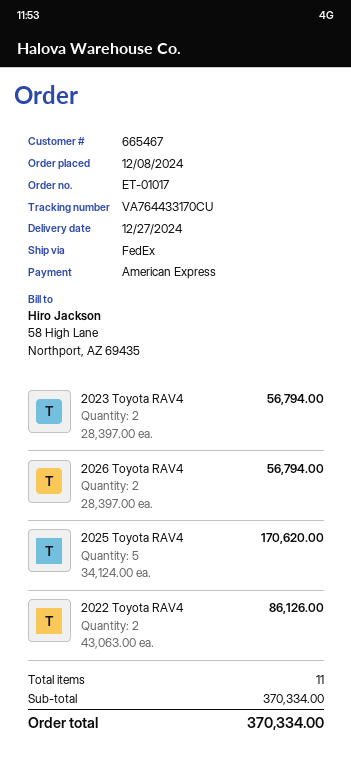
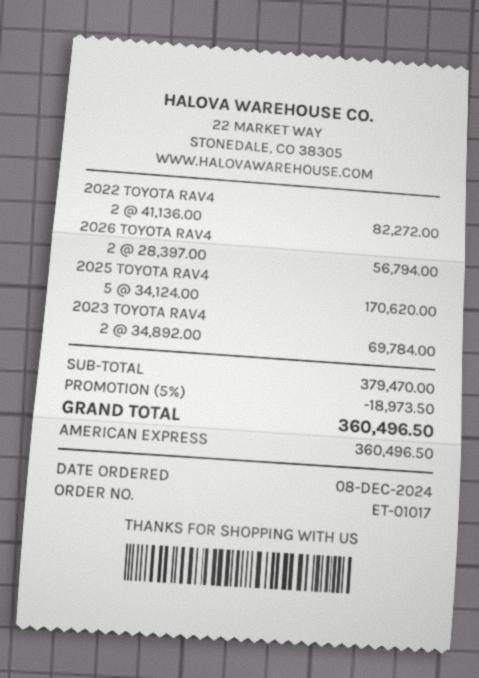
2023 Toyota RAV4: 2 x 28397.00 = 56794.00 -> 2 x 34892.00 = 69784.00
2022 Toyota RAV4: 2 x 43063.00 = 86126.00 -> 2 x 41136.00 = 82272.00
subtotal: 370334.00 -> 379470.00
discount: none -> 5% = 18973.50
total: 370334.00 -> 360496.50

